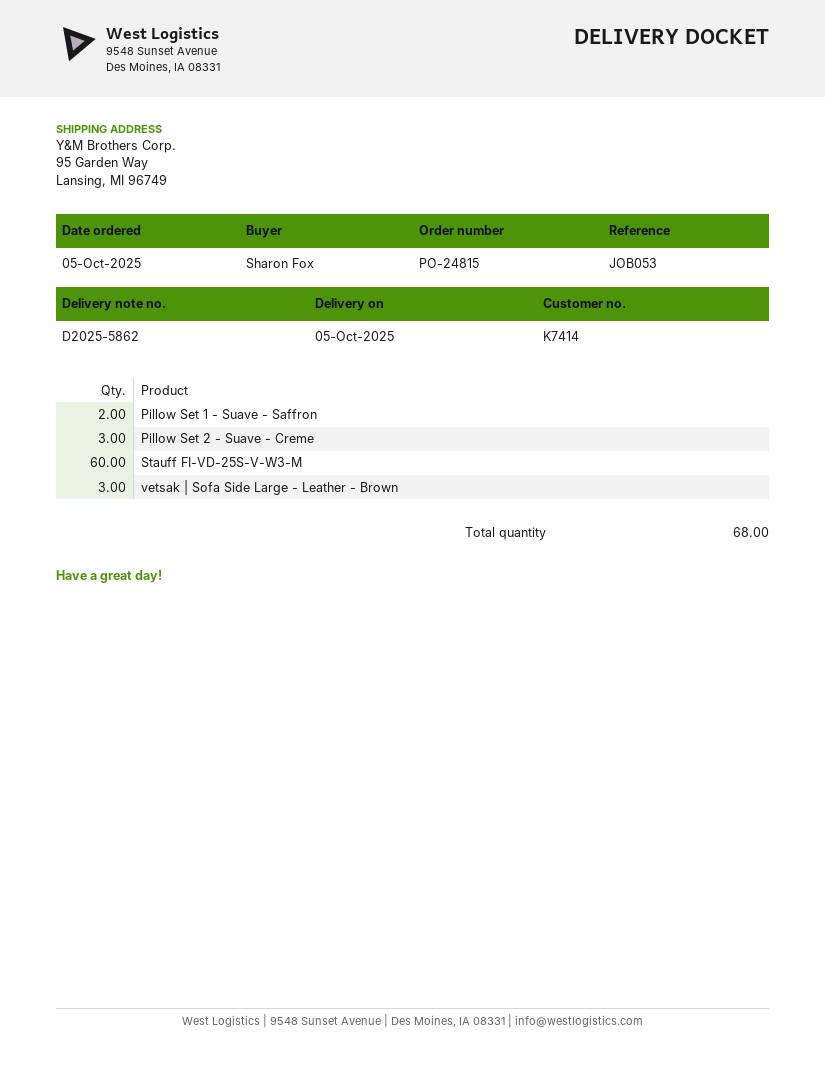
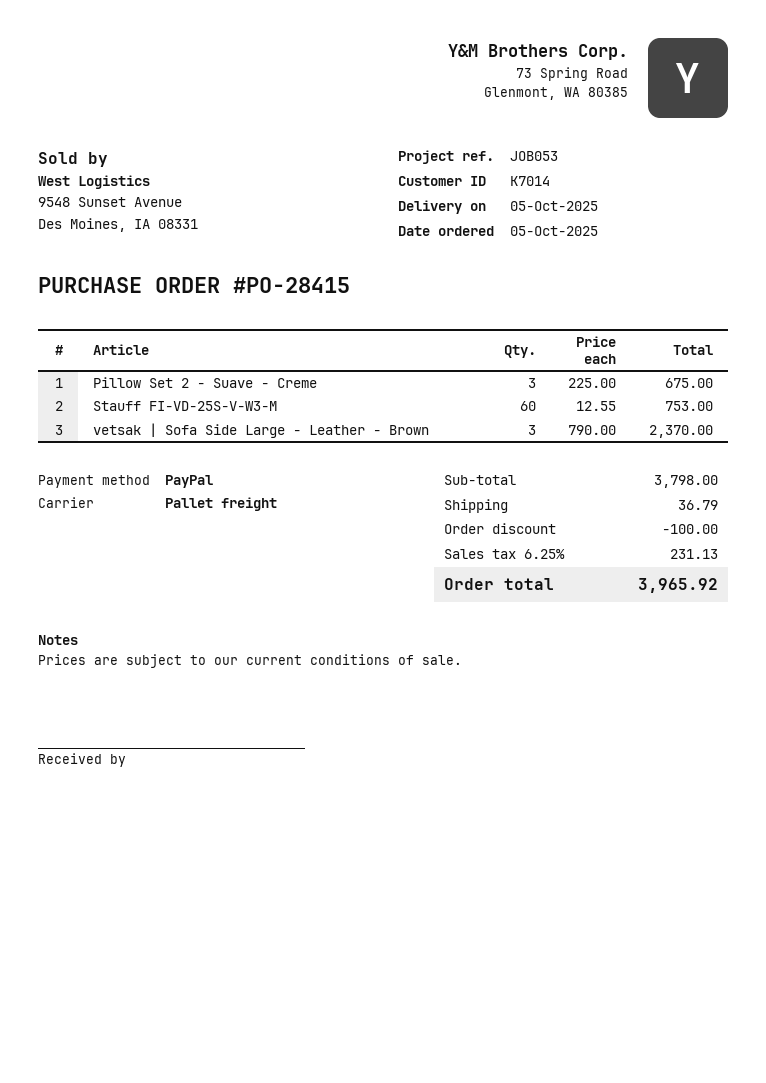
order number: PO-24815 -> PO-28415
customer number: K7414 -> K7014
Pillow Set 1 - Suave - Saffron: 2 -> none

